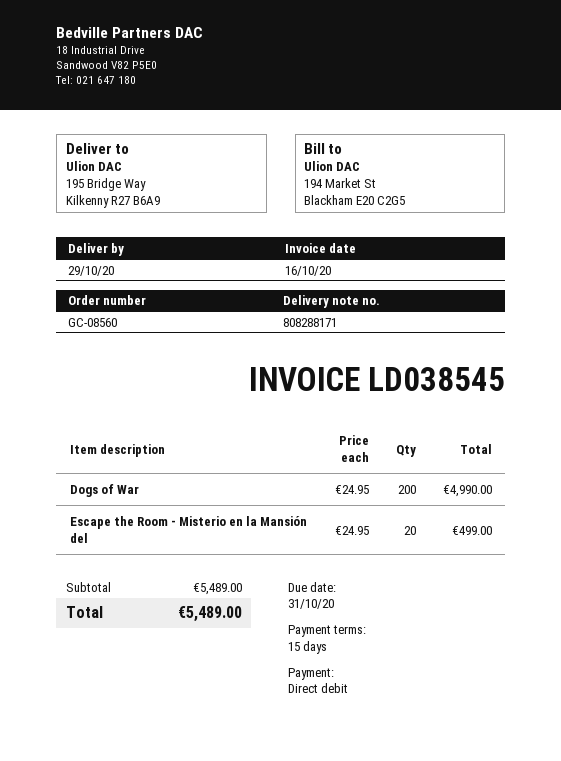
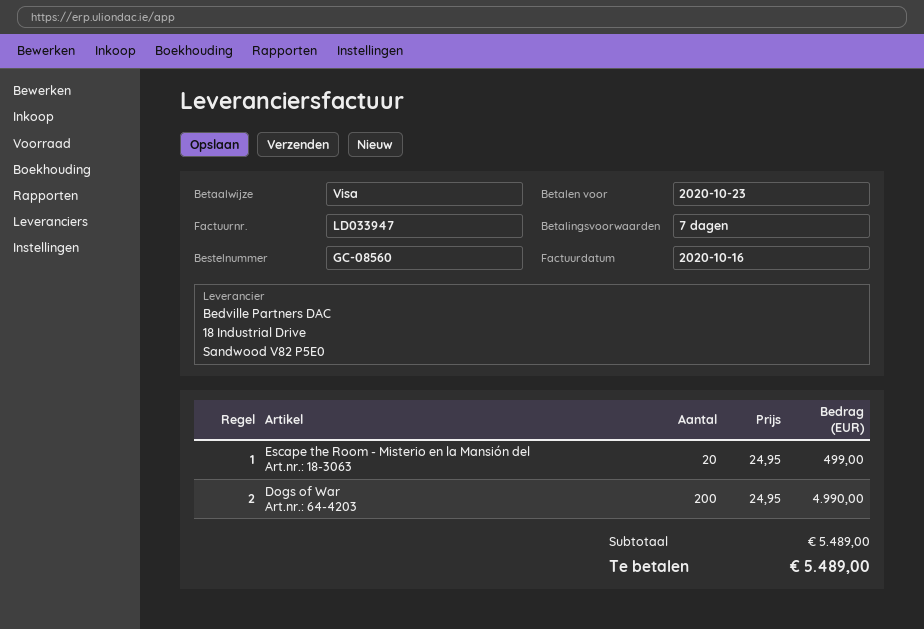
invoice number: LD038545 -> LD033947
payment terms: 15 days -> 7 days
due date: 2020-10-31 -> 2020-10-23
payment method: direct debit -> Visa

